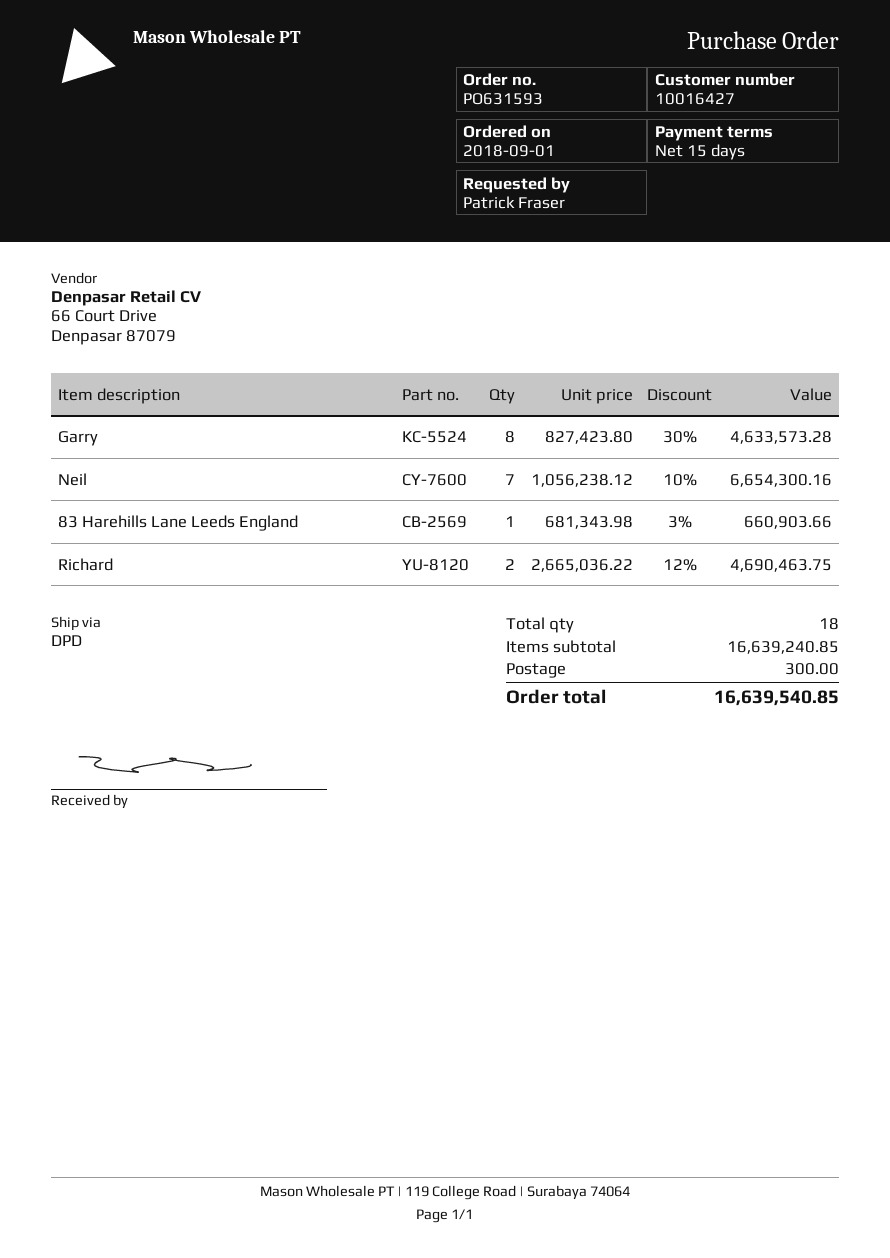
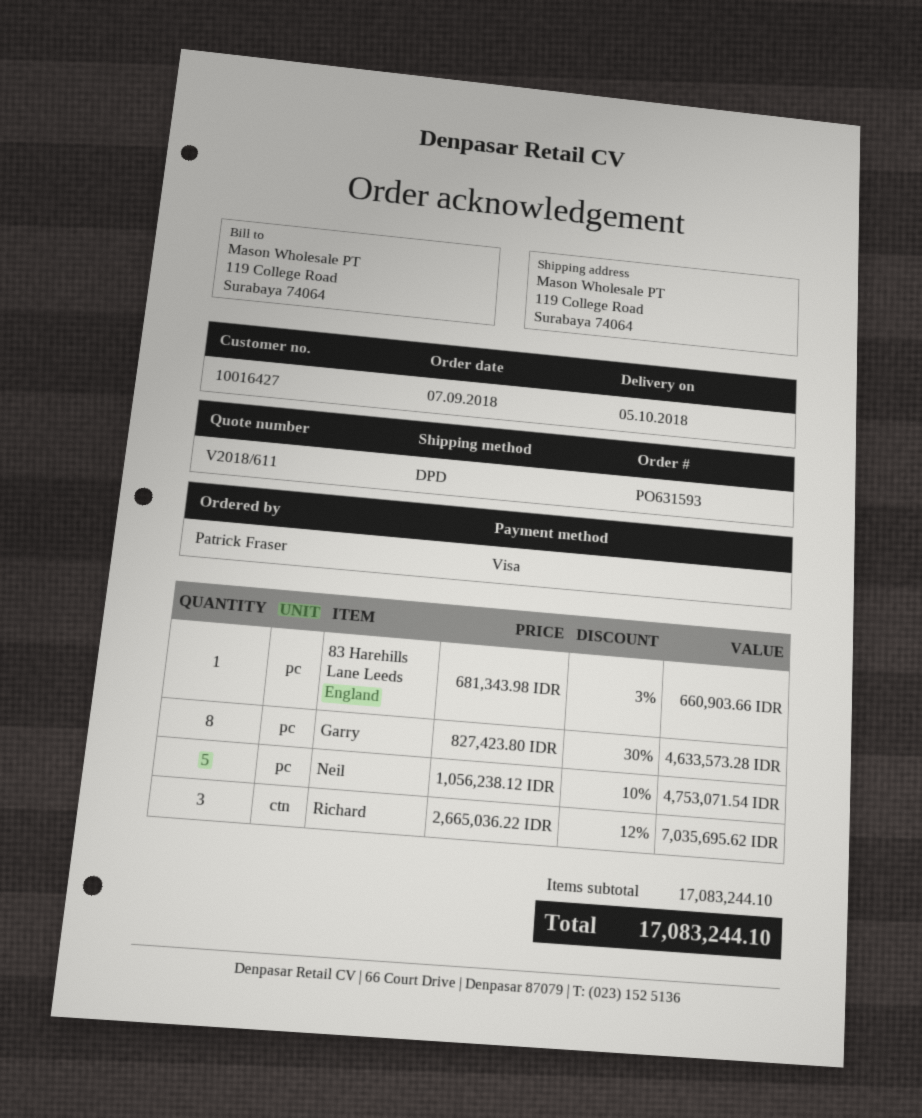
order date: 2018-09-01 -> 2018-09-07
Neil: 7 x 1056238.12 - 10% = 6654300.16 -> 5 x 1056238.12 - 10% = 4753071.54
Richard: 2 x 2665036.22 - 12% = 4690463.75 -> 3 x 2665036.22 - 12% = 7035695.62
subtotal: 16639240.85 -> 17083244.10
shipping: 300.00 -> none
total: 16639540.85 -> 17083244.10

